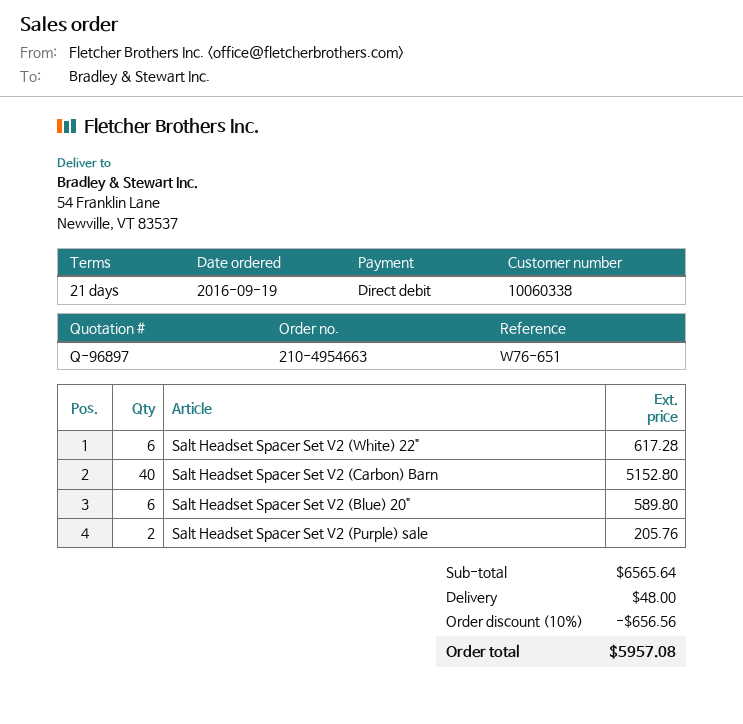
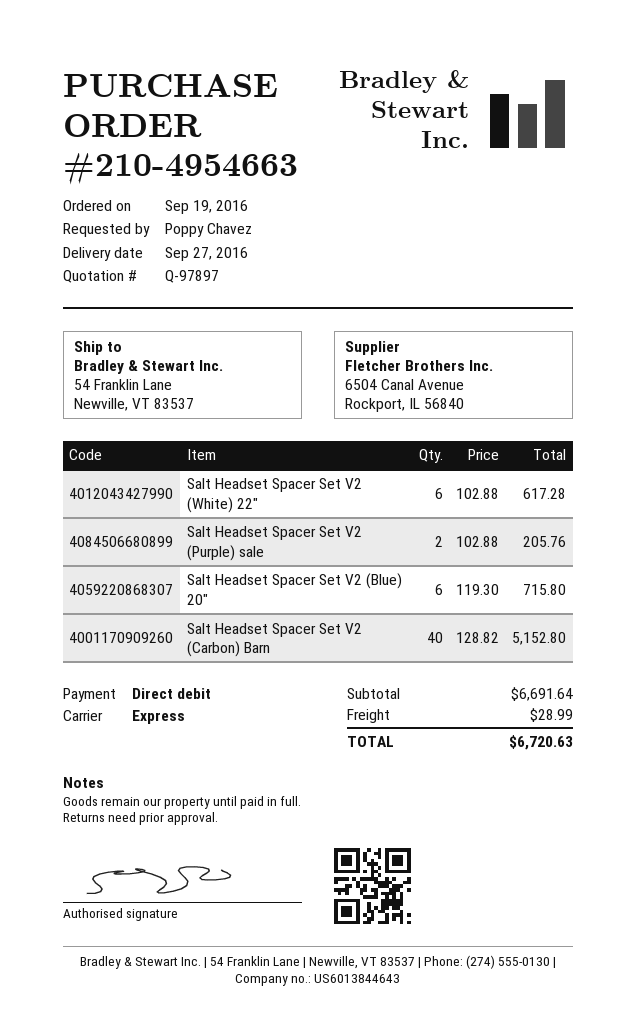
quote number: Q-96897 -> Q-97897
Salt Headset Spacer Set V2 (Blue) 20": 6 for 589.80 -> 6 for 715.80
subtotal: 6565.64 -> 6691.64
discount: 10% = 656.56 -> none
shipping: 48.00 -> 28.99
total: 5957.08 -> 6720.63

